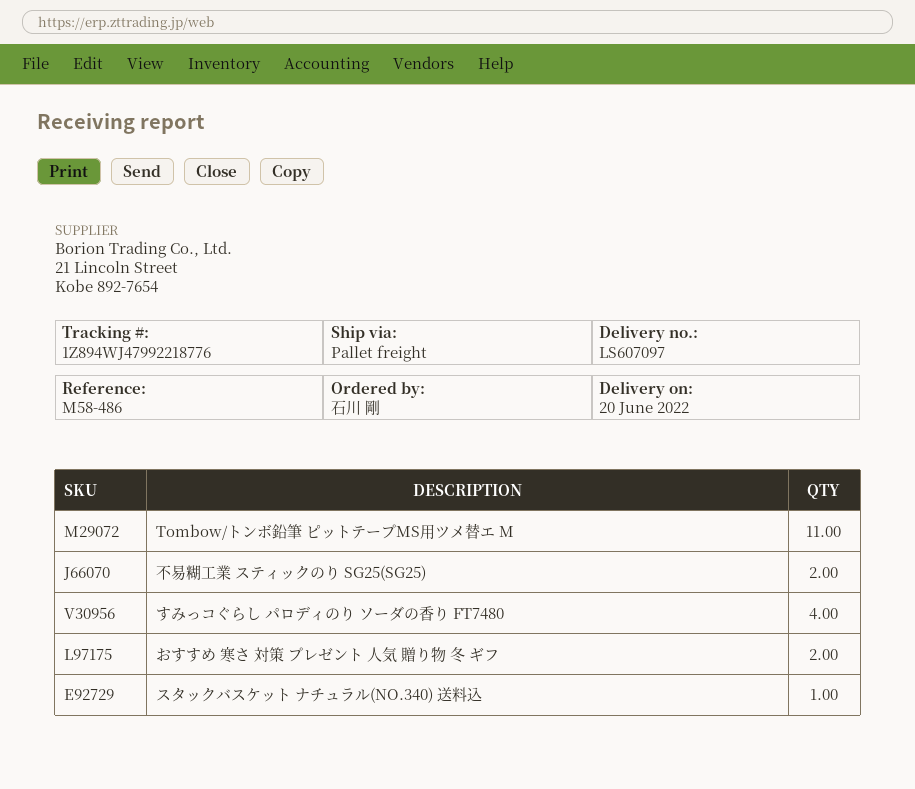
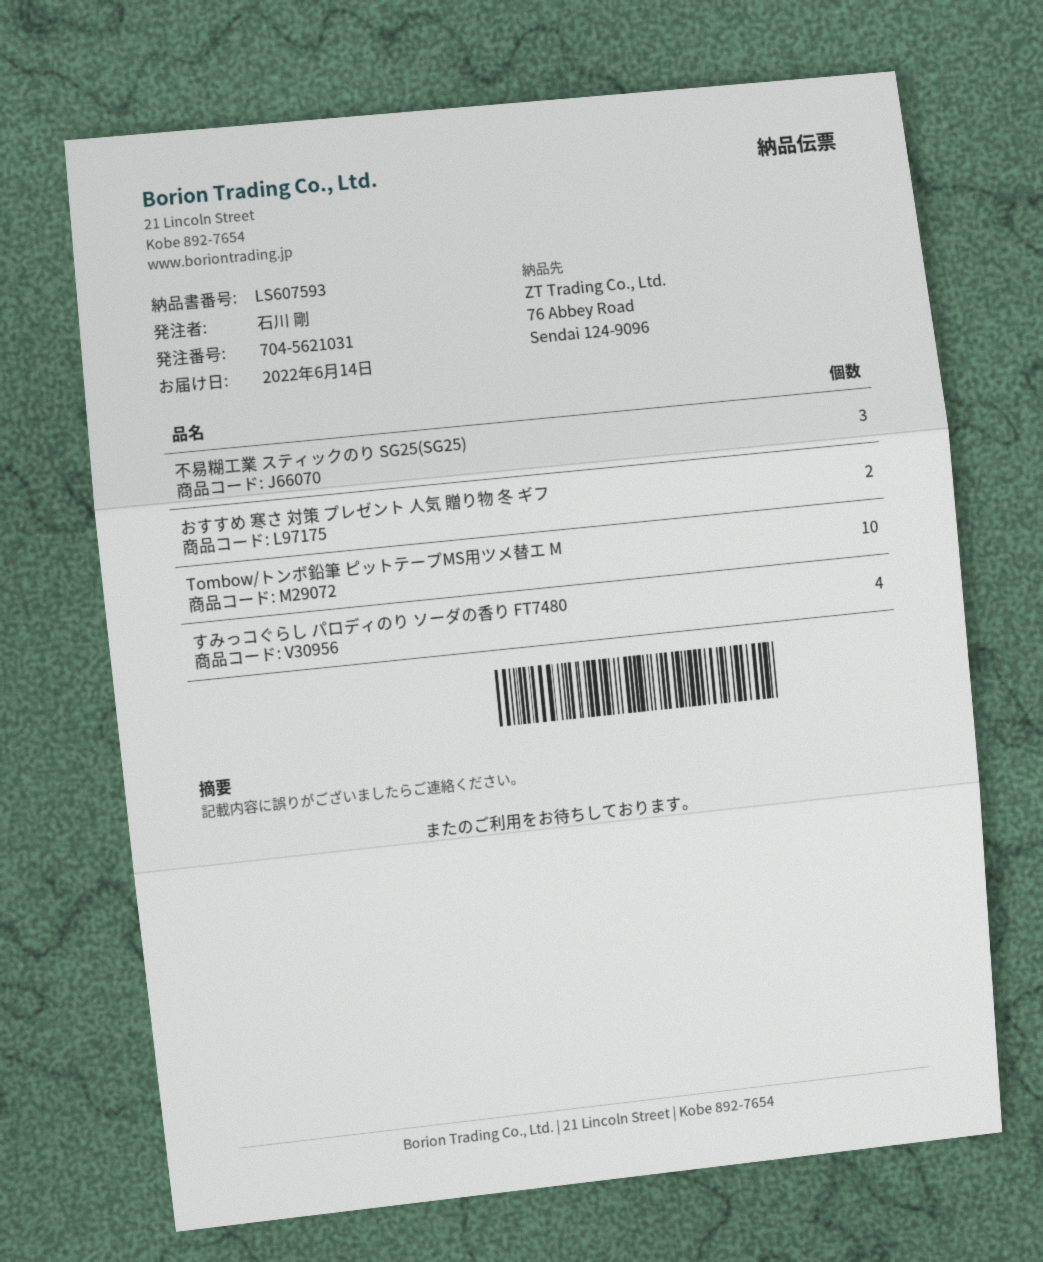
delivery note number: LS607097 -> LS607593
delivery date: 2022-06-20 -> 2022-06-14
Tombow/トンボ鉛筆 ピットテープMS用ツメ替エ M: 11 -> 10
不易糊工業 スティックのり SG25(SG25): 2 -> 3
スタックバスケット ナチュラル(NO.340) 送料込: 1 -> none

